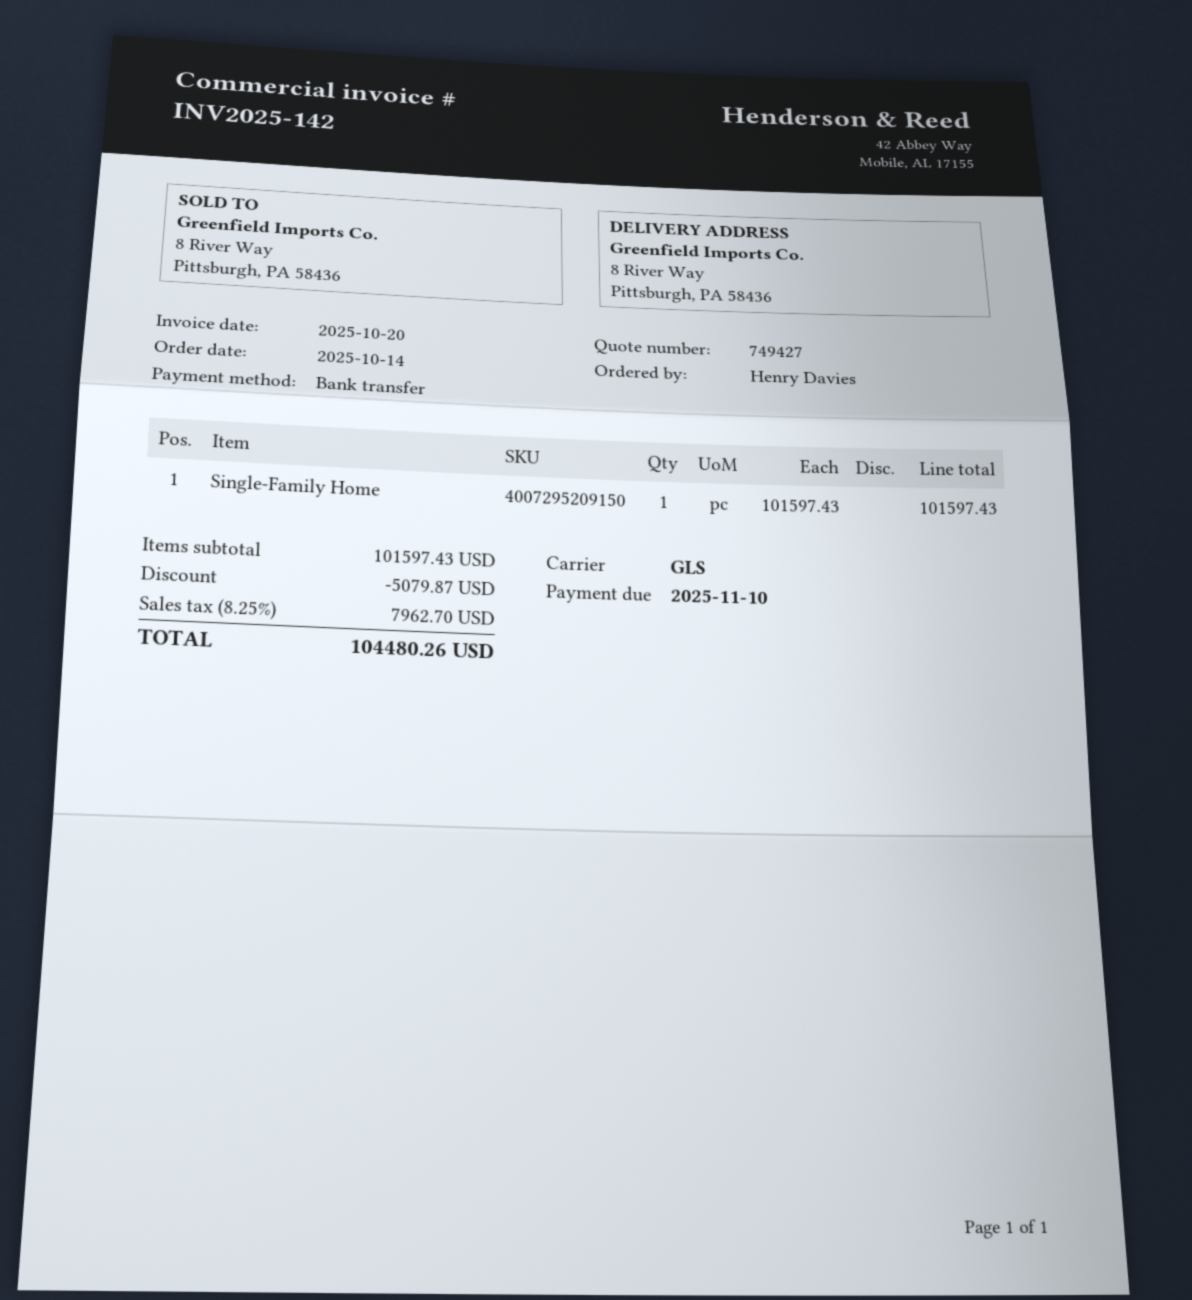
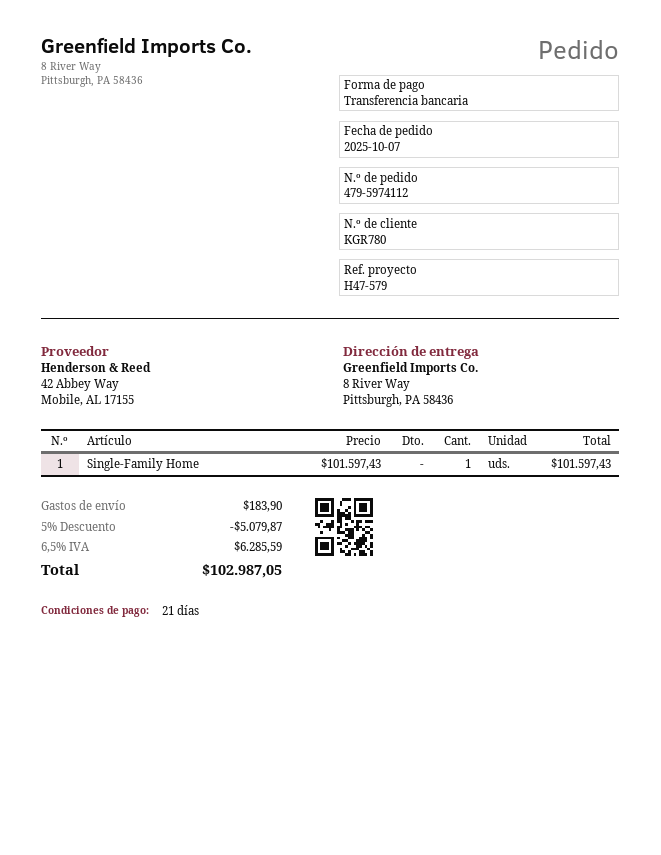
order date: 2025-10-14 -> 2025-10-07
shipping: none -> 183.90
tax: 8.25% = 7962.70 -> 6.5% = 6285.59
total: 104480.26 -> 102987.05

